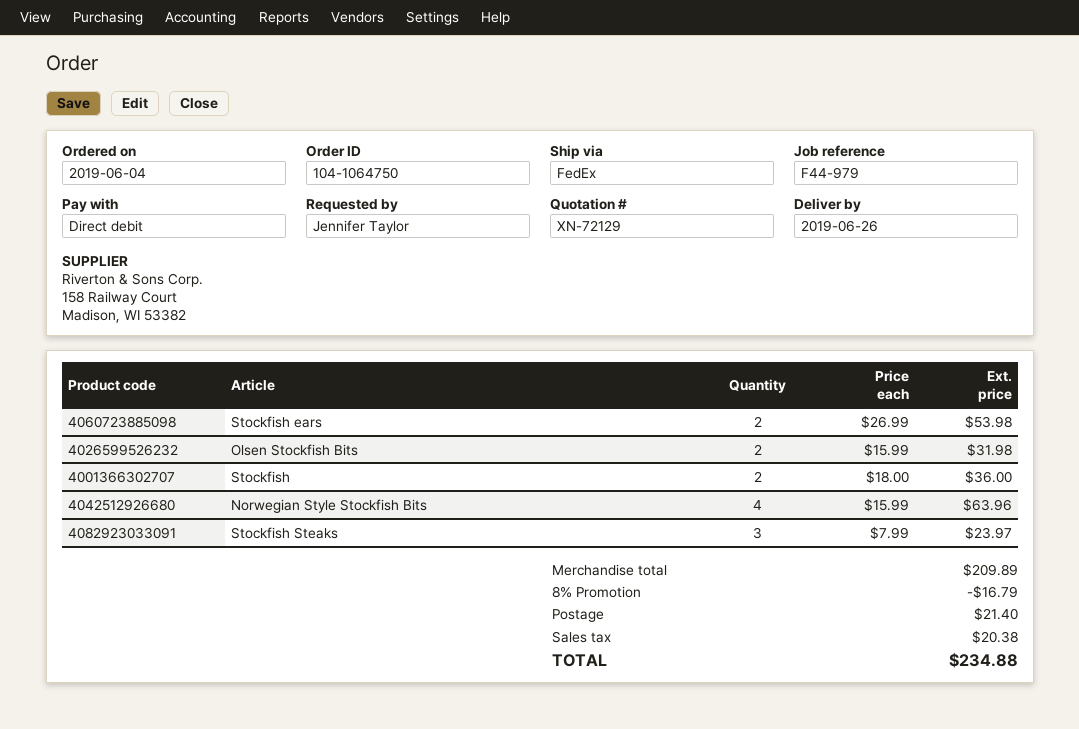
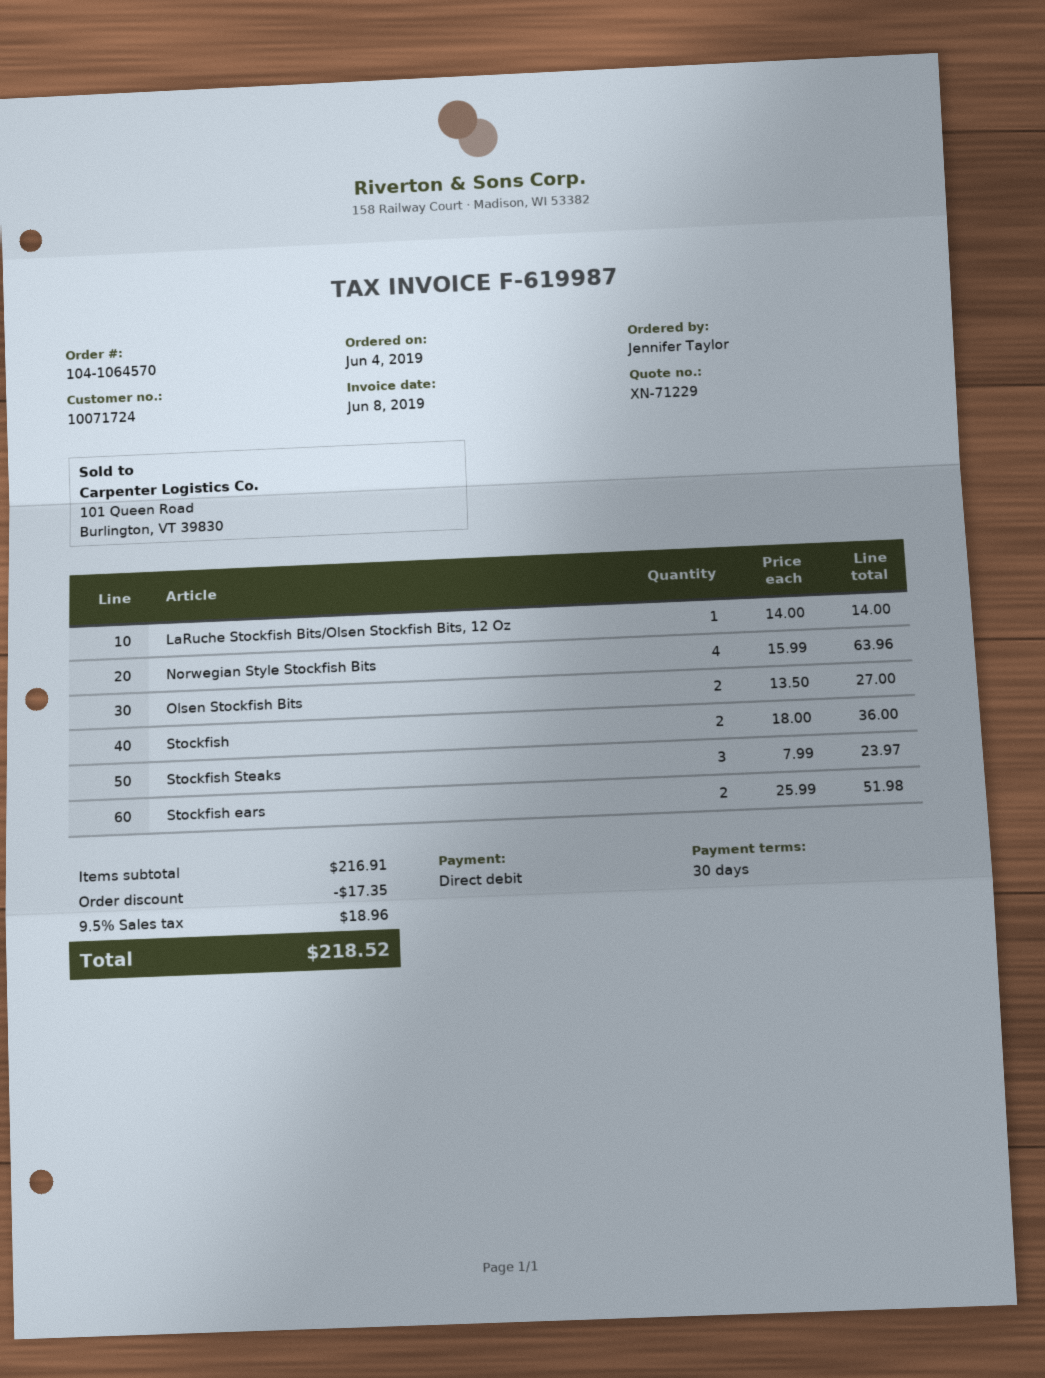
quote number: XN-72129 -> XN-71229
order number: 104-1064750 -> 104-1064570
Stockfish ears: 2 x 26.99 = 53.98 -> 2 x 25.99 = 51.98
Olsen Stockfish Bits: 2 x 15.99 = 31.98 -> 2 x 13.50 = 27.00
LaRuche Stockfish Bits/Olsen Stockfish Bits, 12 Oz: none -> 1 x 14.00 = 14.00
subtotal: 209.89 -> 216.91
discount: 16.79 -> 17.35
shipping: 21.40 -> none
tax: 20.38 -> 18.96
total: 234.88 -> 218.52

